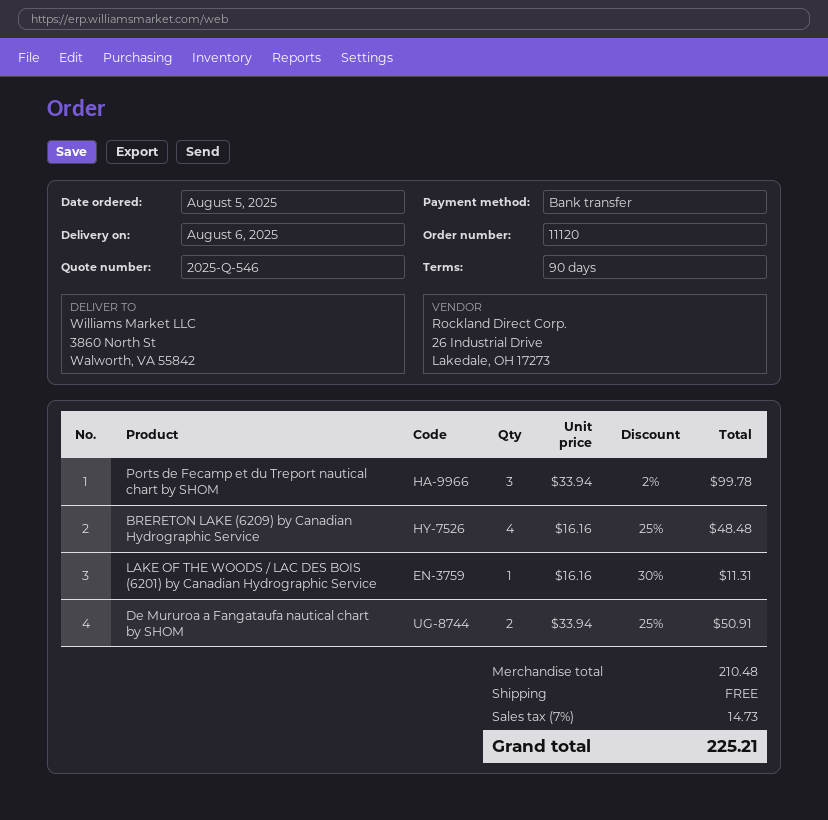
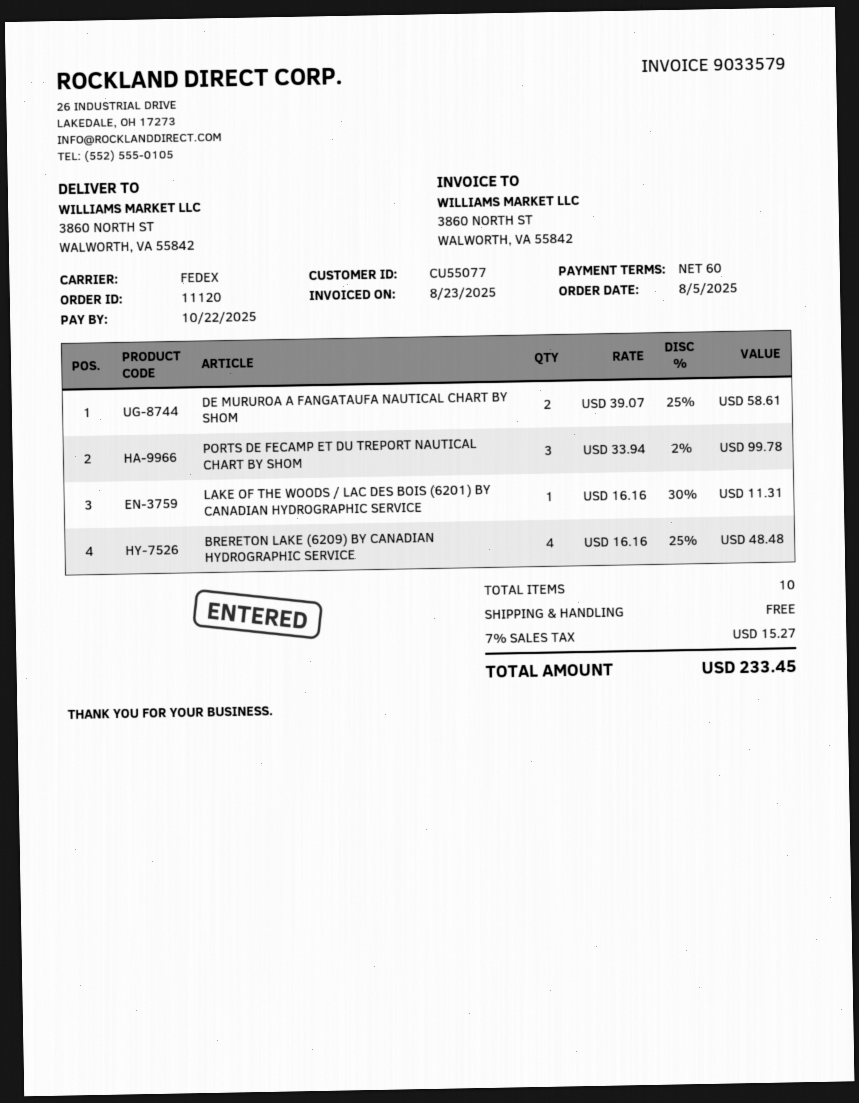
payment terms: 90 days -> 60 days
De Mururoa a Fangataufa nautical chart by SHOM: 2 x 33.94 - 25% = 50.91 -> 2 x 39.07 - 25% = 58.61
tax: 7% = 14.73 -> 7% = 15.27
total: 225.21 -> 233.45

